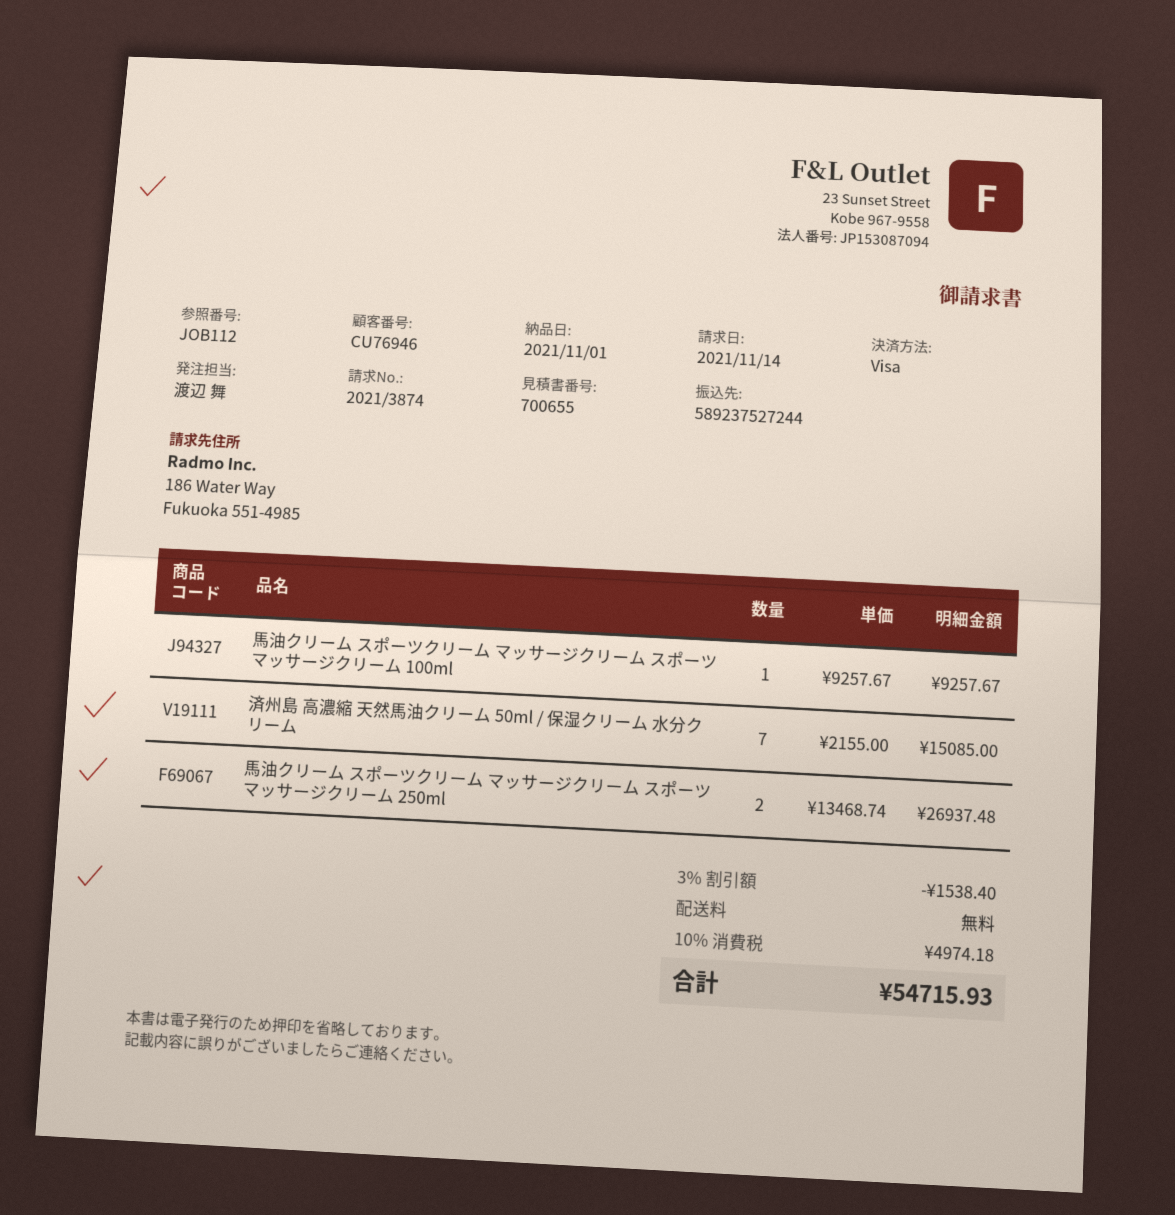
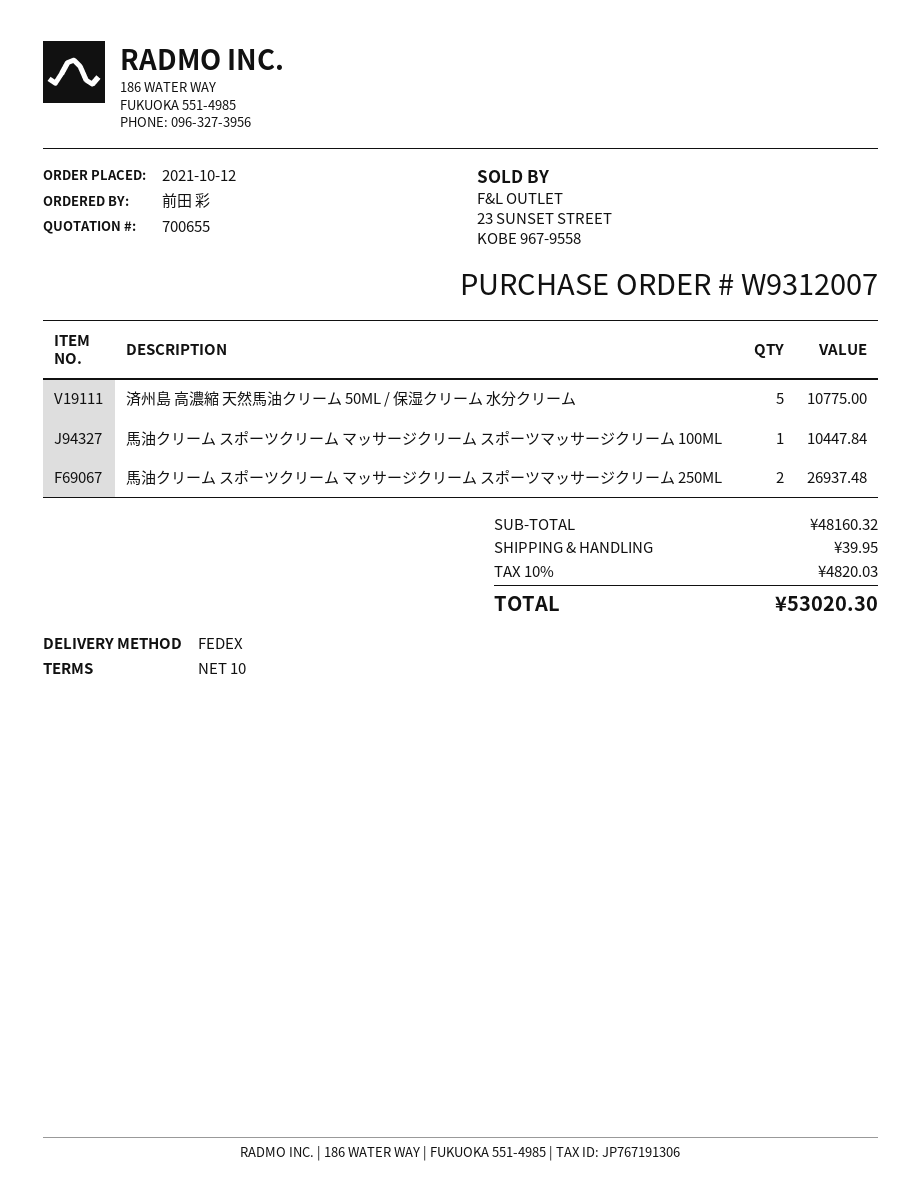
ordered by: 渡辺 舞 -> 前田 彩
馬油クリーム スポーツクリーム マッサージクリーム スポーツマッサージクリーム 100ml: 1 for 9257.67 -> 1 for 10447.84
済州島 高濃縮 天然馬油クリーム 50ml / 保湿クリーム 水分クリーム: 7 for 15085.00 -> 5 for 10775.00
discount: 3% = 1538.40 -> none
shipping: 0.00 -> 39.95
tax: 10% = 4974.18 -> 10% = 4820.03
total: 54715.93 -> 53020.30

